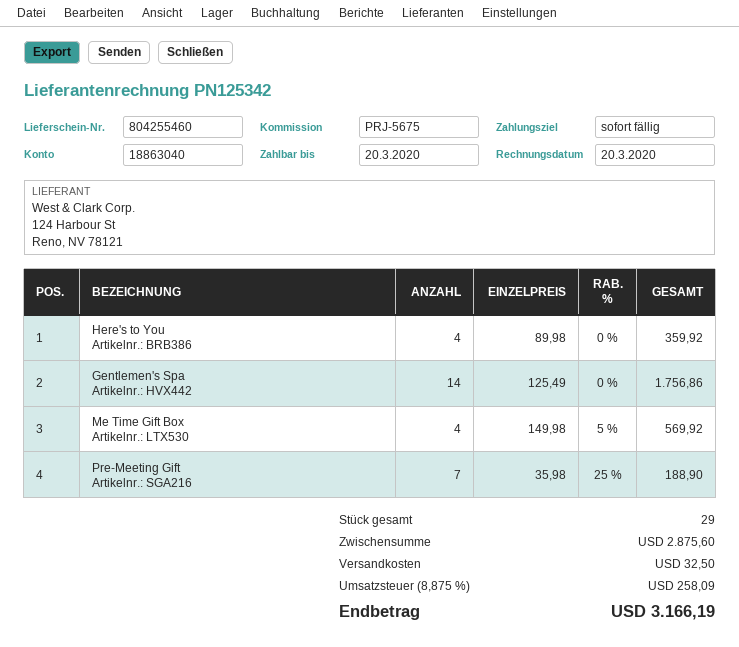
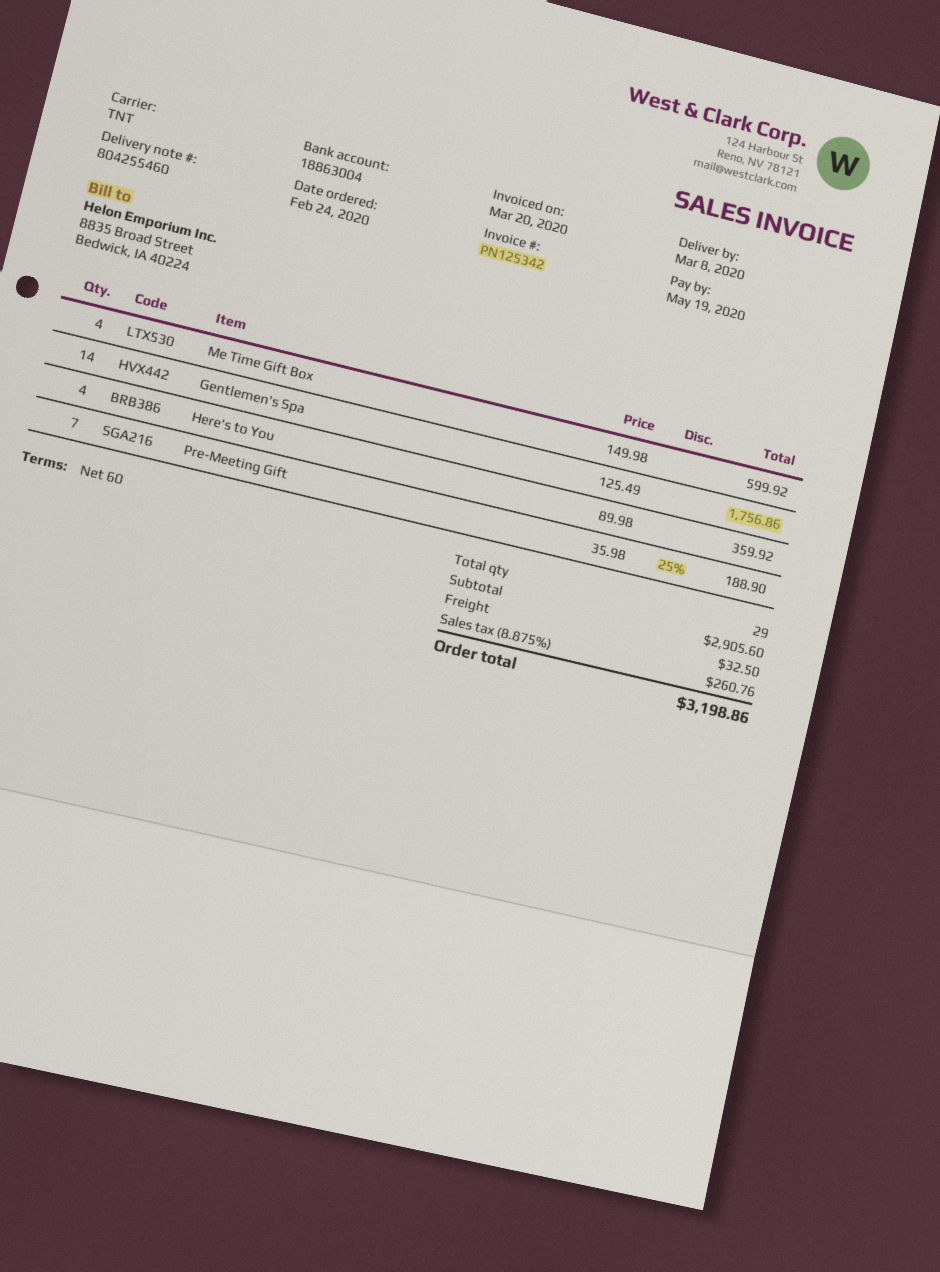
payment terms: on receipt -> 60 days
due date: 2020-03-20 -> 2020-05-19
bank account: 18863040 -> 18863004
Me Time Gift Box: 4 x 149.98 - 5% = 569.92 -> 4 x 149.98 = 599.92
subtotal: 2875.60 -> 2905.60
tax: 8.875% = 258.09 -> 8.875% = 260.76
total: 3166.19 -> 3198.86

